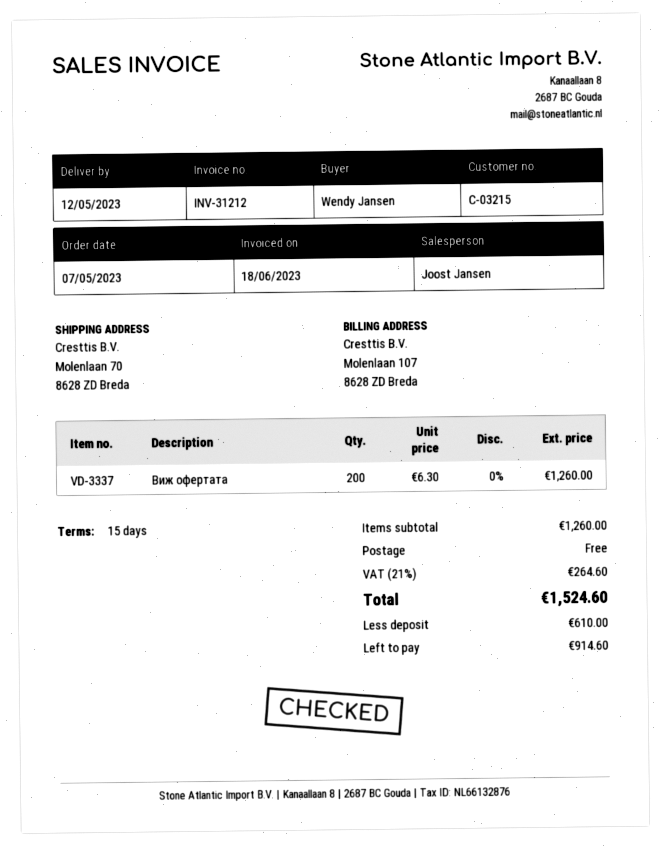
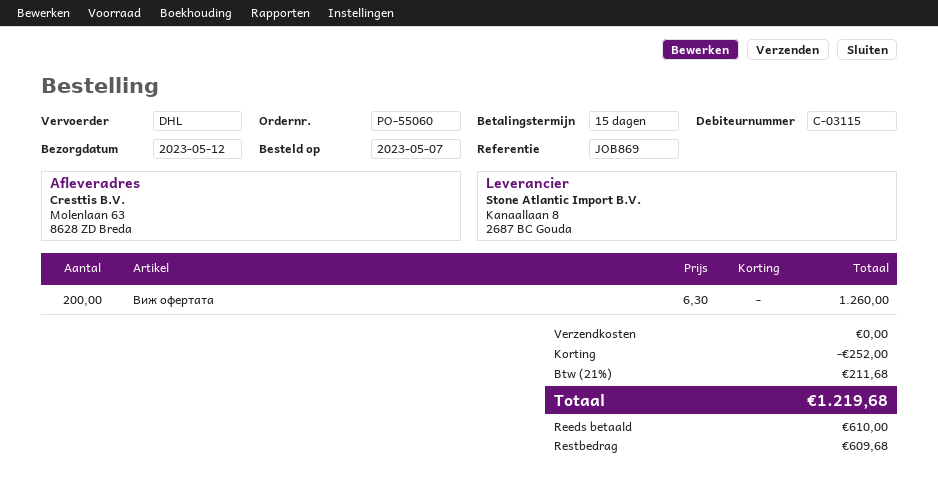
customer number: C-03215 -> C-03115
ship to: Molenlaan 70, 8628 ZD Breda -> Molenlaan 63, 8628 ZD Breda
discount: none -> 252.00
tax: 21% = 264.60 -> 21% = 211.68
total: 1524.60 -> 1219.68
balance: 914.60 -> 609.68

